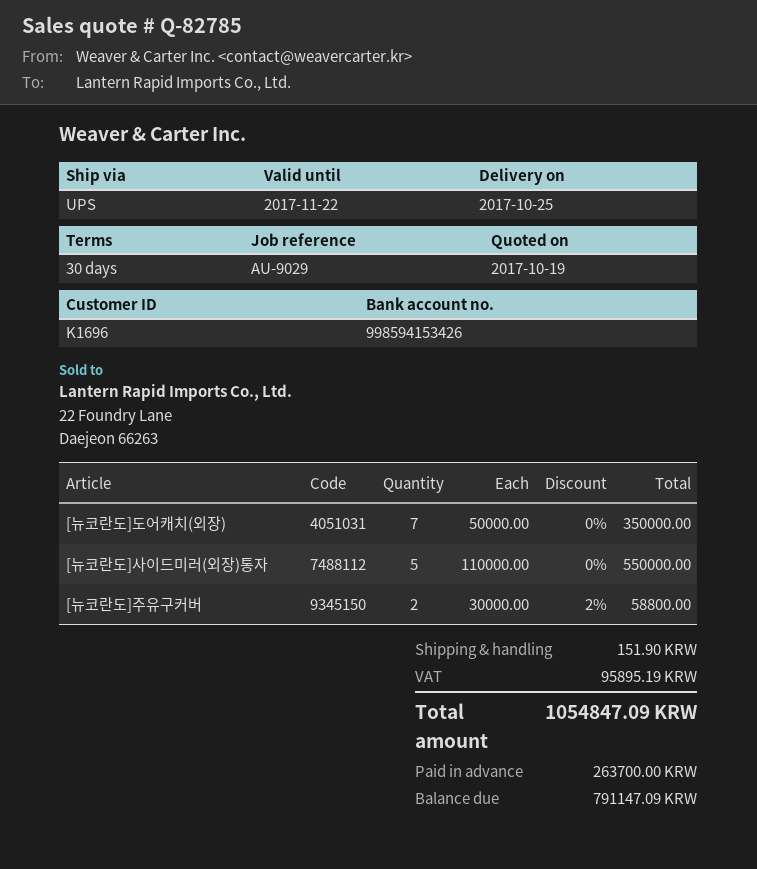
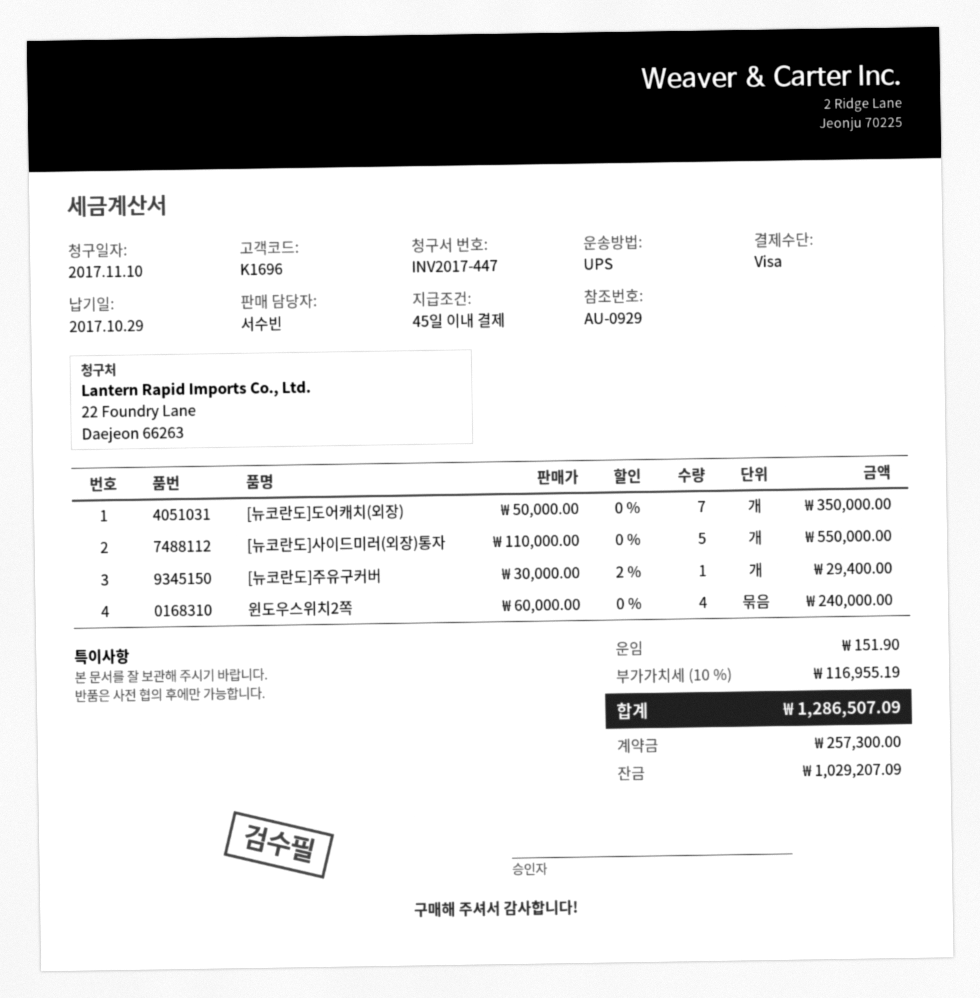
delivery date: 2017-10-25 -> 2017-10-29
payment terms: 30 days -> 45 days
reference: AU-9029 -> AU-0929
[뉴코란도]주유구커버: 2 x 30000.00 - 2% = 58800.00 -> 1 x 30000.00 - 2% = 29400.00
윈도우스위치2쪽: none -> 4 x 60000.00 = 240000.00
tax: 95895.19 -> 116955.19
total: 1054847.09 -> 1286507.09
deposit: 263700.00 -> 257300.00
balance: 791147.09 -> 1029207.09

